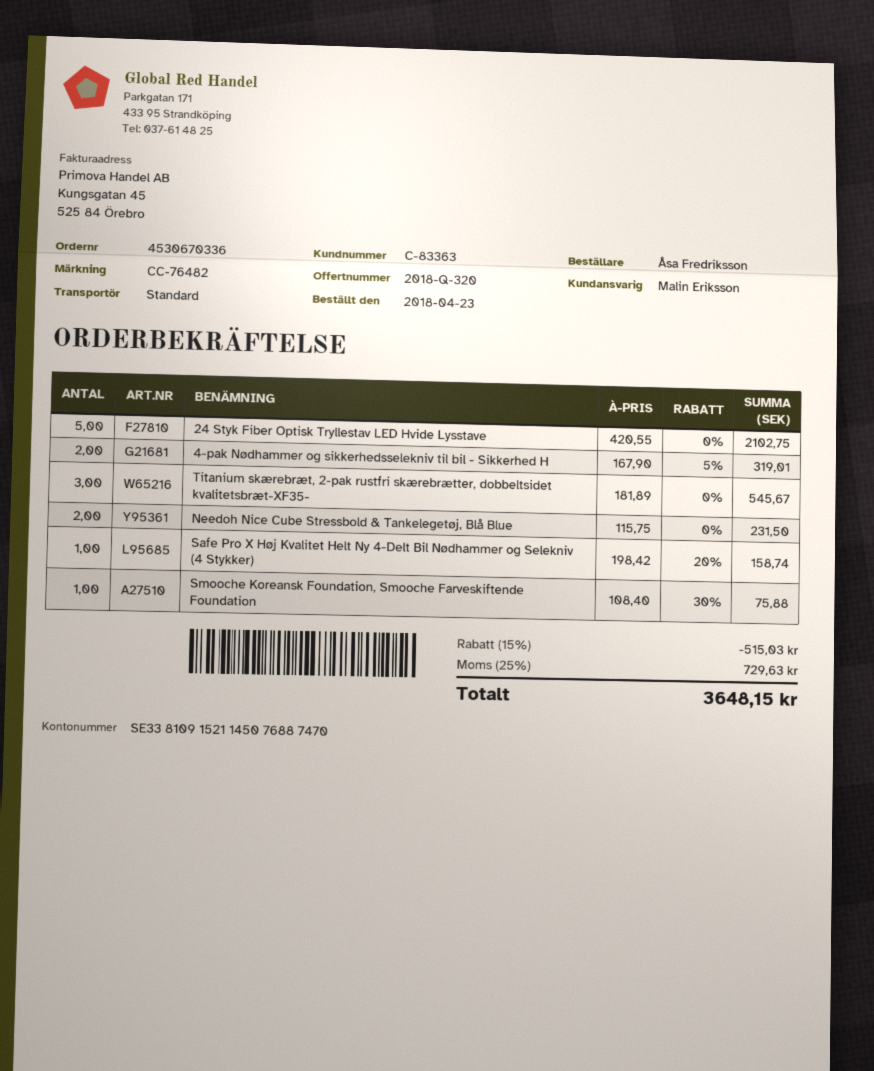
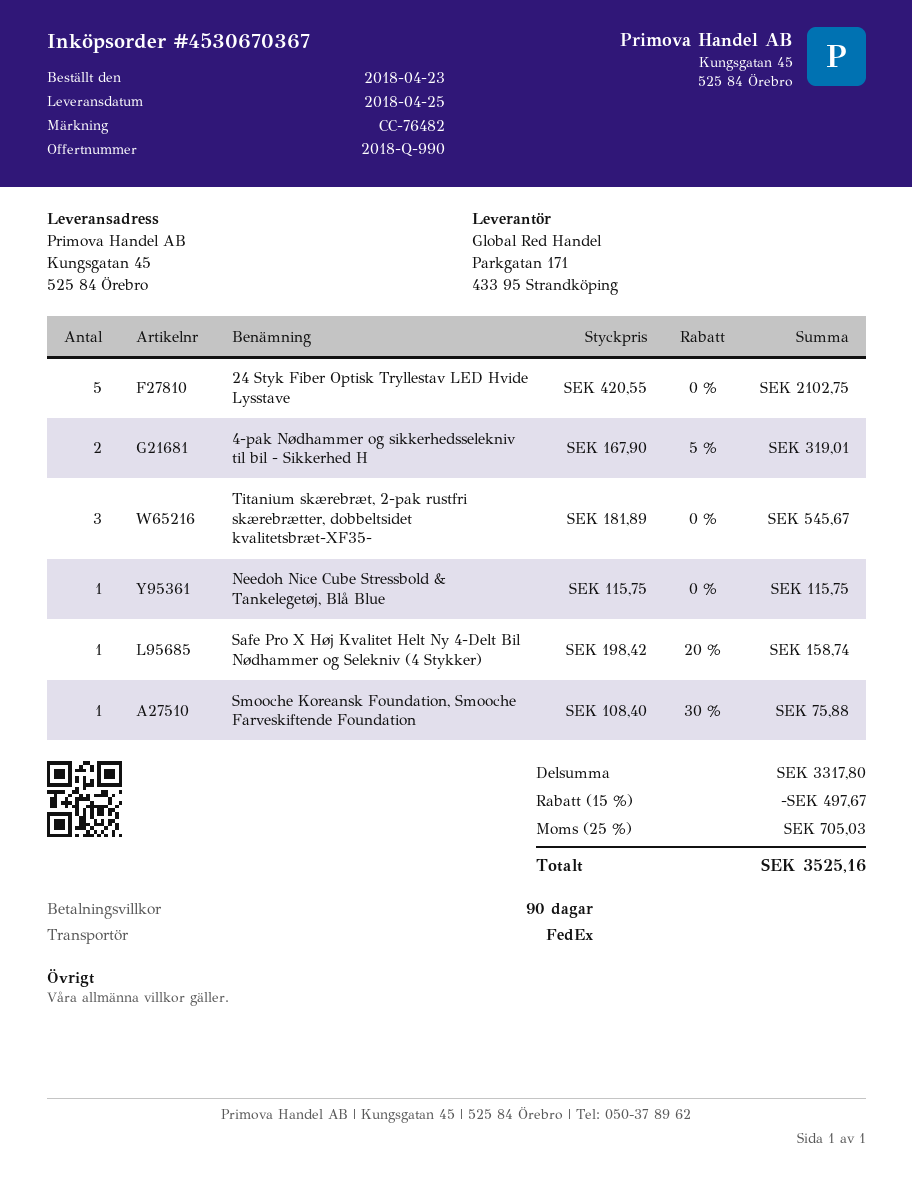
quote number: 2018-Q-320 -> 2018-Q-990
order number: 4530670336 -> 4530670367
shipping method: standard -> FedEx
Needoh Nice Cube Stressbold & Tankelegetøj, Blå Blue: 2 x 115.75 = 231.50 -> 1 x 115.75 = 115.75
discount: 15% = 515.03 -> 15% = 497.67
tax: 25% = 729.63 -> 25% = 705.03
total: 3648.15 -> 3525.16

